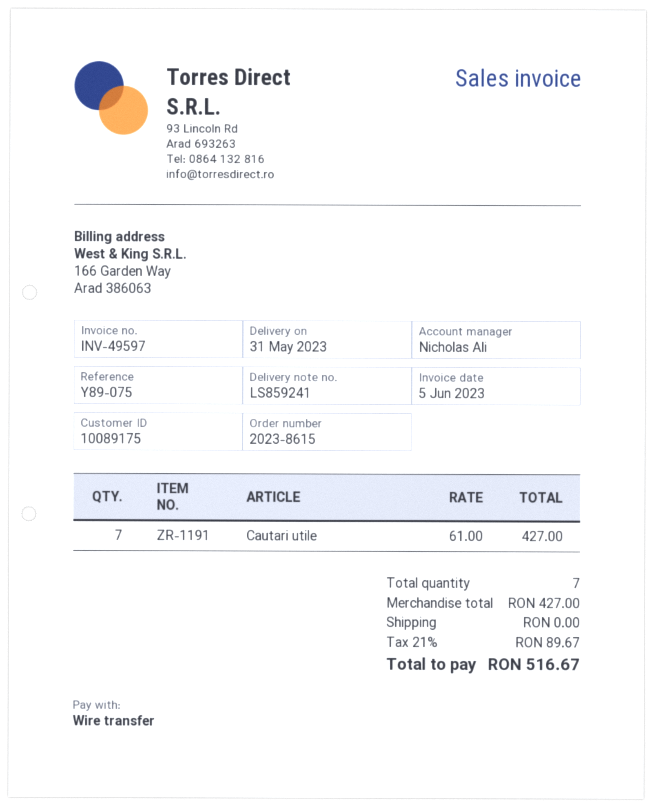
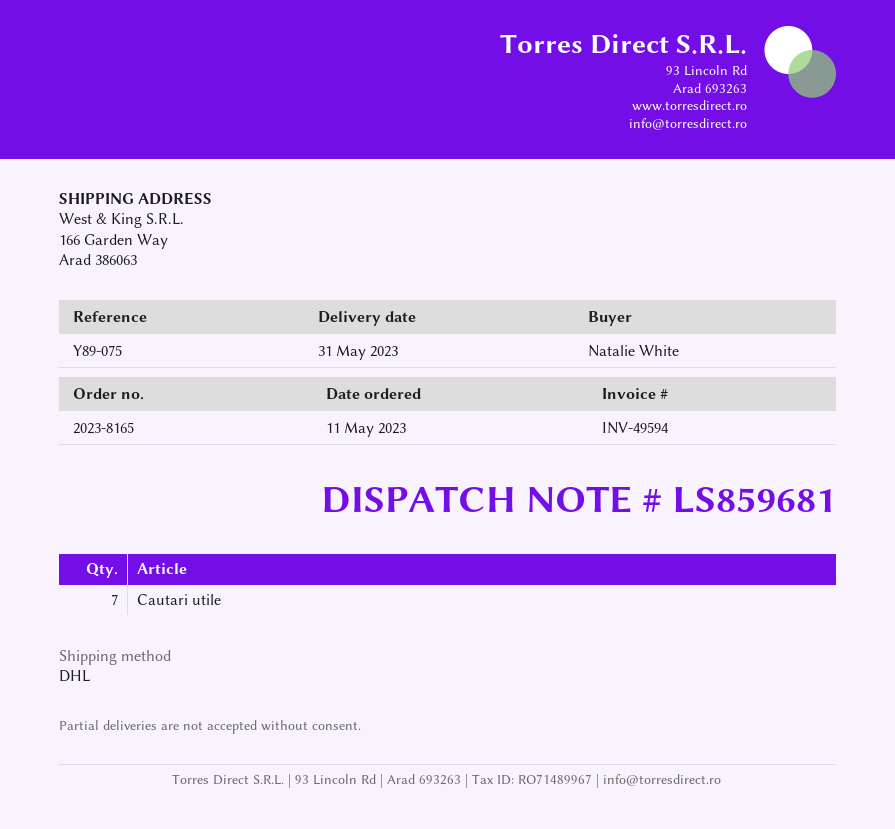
order number: 2023-8615 -> 2023-8165
delivery note number: LS859241 -> LS859681
invoice number: INV-49597 -> INV-49594

